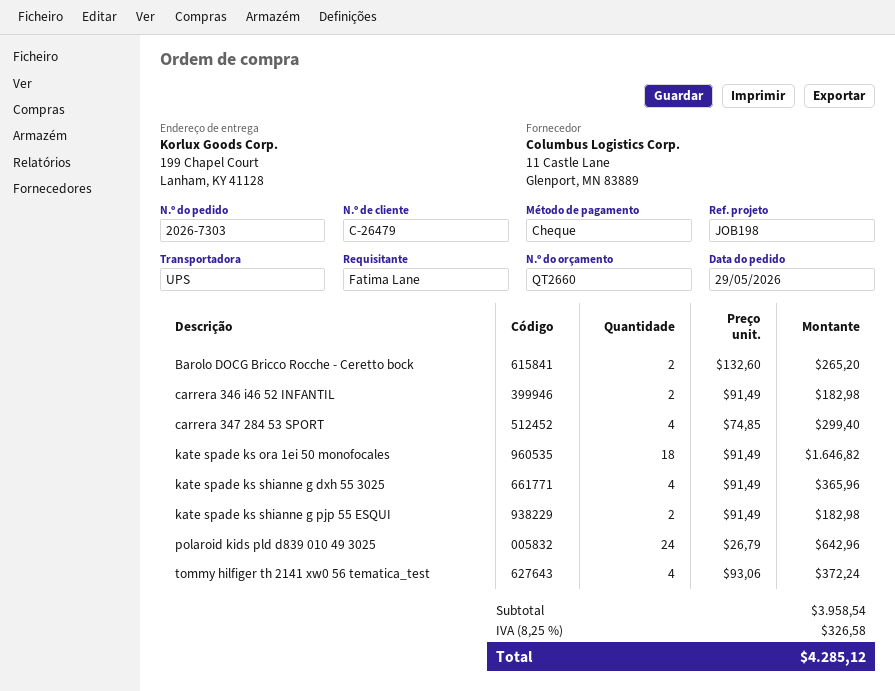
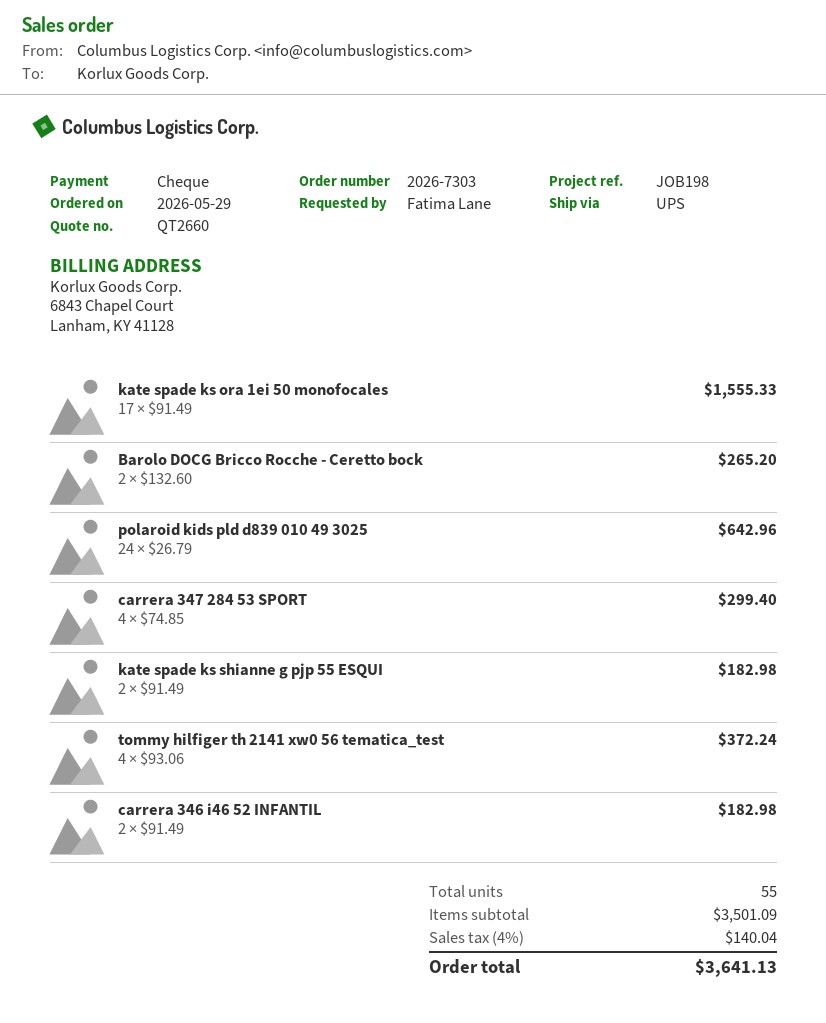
kate spade ks ora 1ei 50 monofocales: 18 x 91.49 = 1646.82 -> 17 x 91.49 = 1555.33
kate spade ks shianne g dxh 55 3025: 4 x 91.49 = 365.96 -> none
subtotal: 3958.54 -> 3501.09
tax: 8.25% = 326.58 -> 4% = 140.04
total: 4285.12 -> 3641.13

